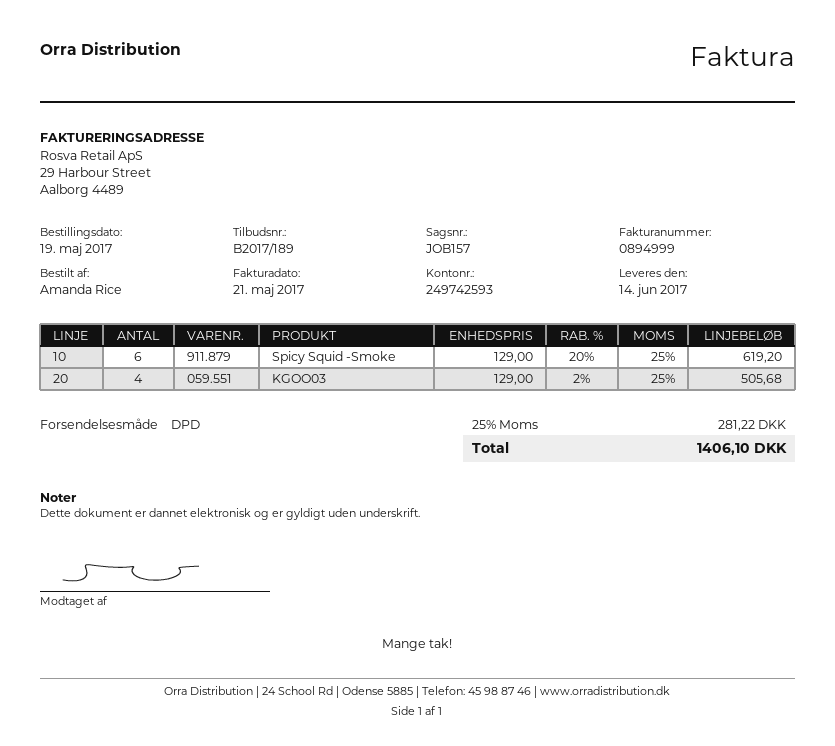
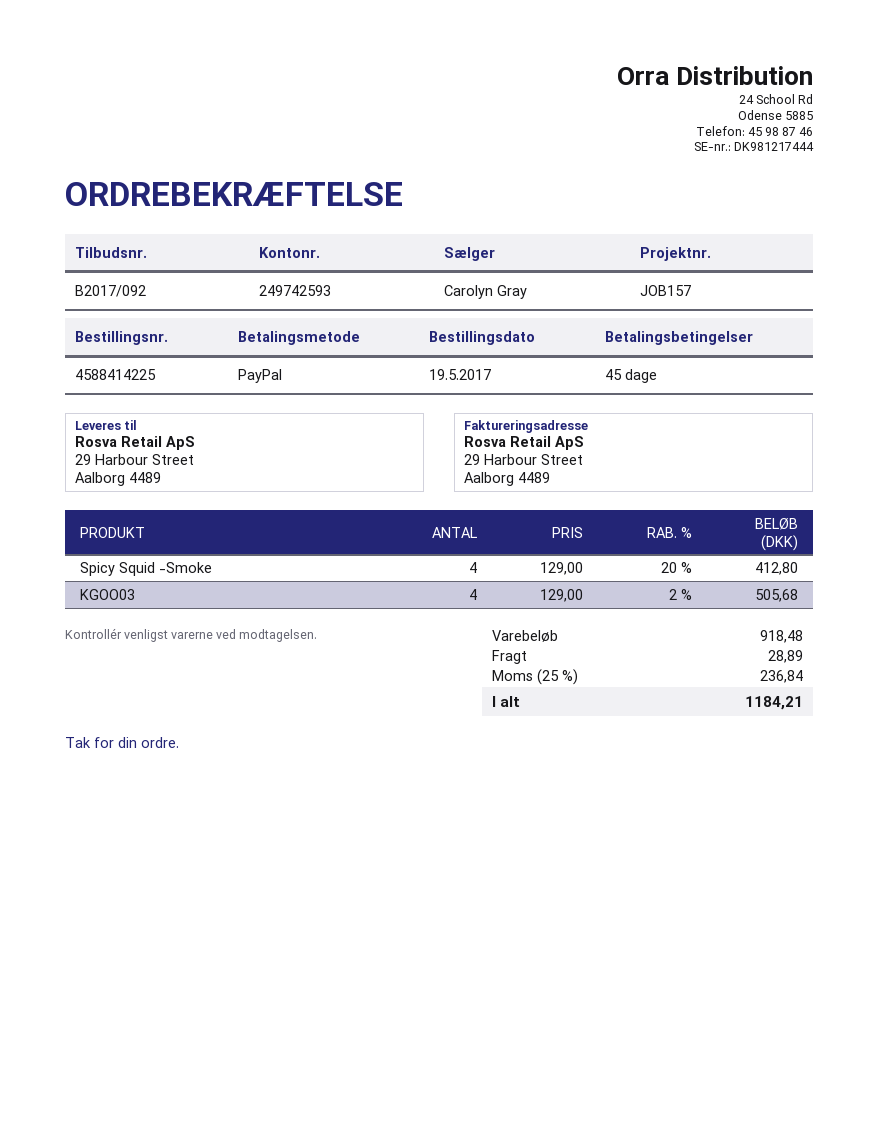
quote number: B2017/189 -> B2017/092
Spicy Squid -Smoke: 6 x 129.00 - 20% = 619.20 -> 4 x 129.00 - 20% = 412.80
shipping: none -> 28.89
tax: 25% = 281.22 -> 25% = 236.84
total: 1406.10 -> 1184.21

